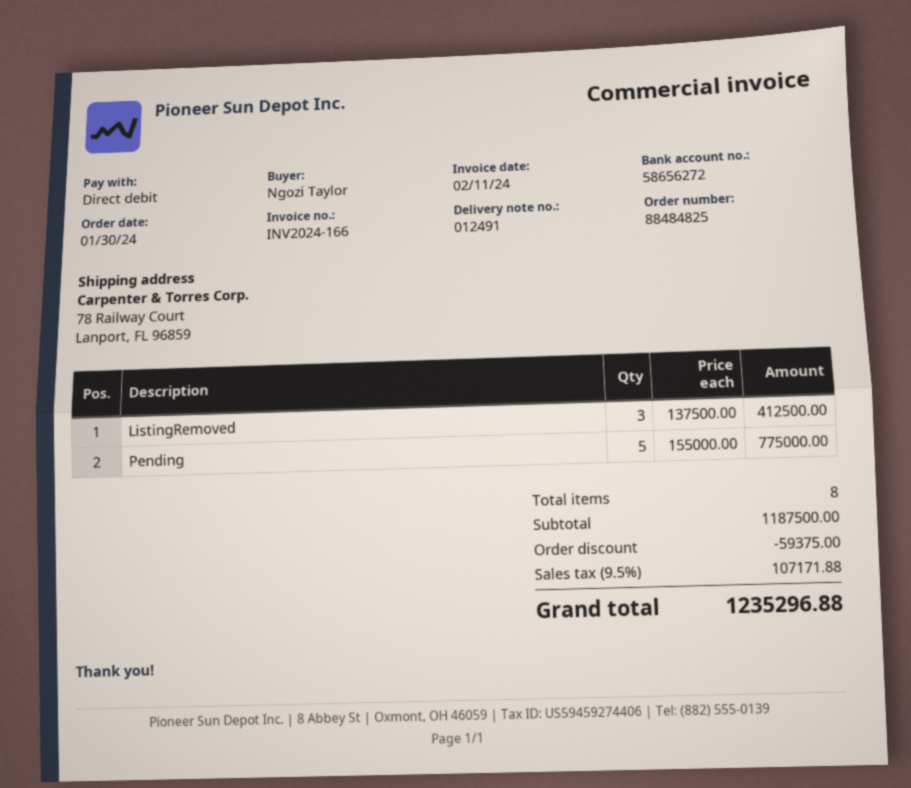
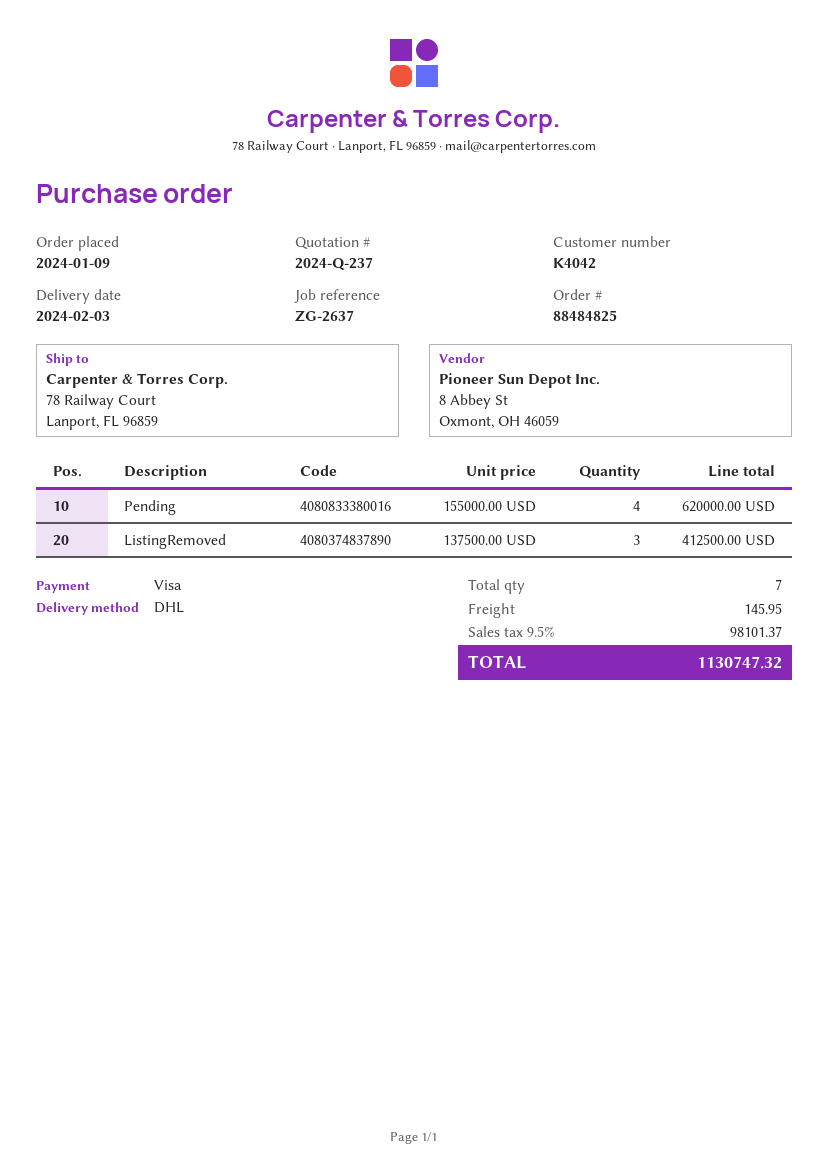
order date: 2024-01-30 -> 2024-01-09
payment method: direct debit -> Visa
Pending: 5 x 155000.00 = 775000.00 -> 4 x 155000.00 = 620000.00
total quantity: 8 -> 7
discount: 59375.00 -> none
shipping: none -> 145.95
tax: 9.5% = 107171.88 -> 9.5% = 98101.37
total: 1235296.88 -> 1130747.32

